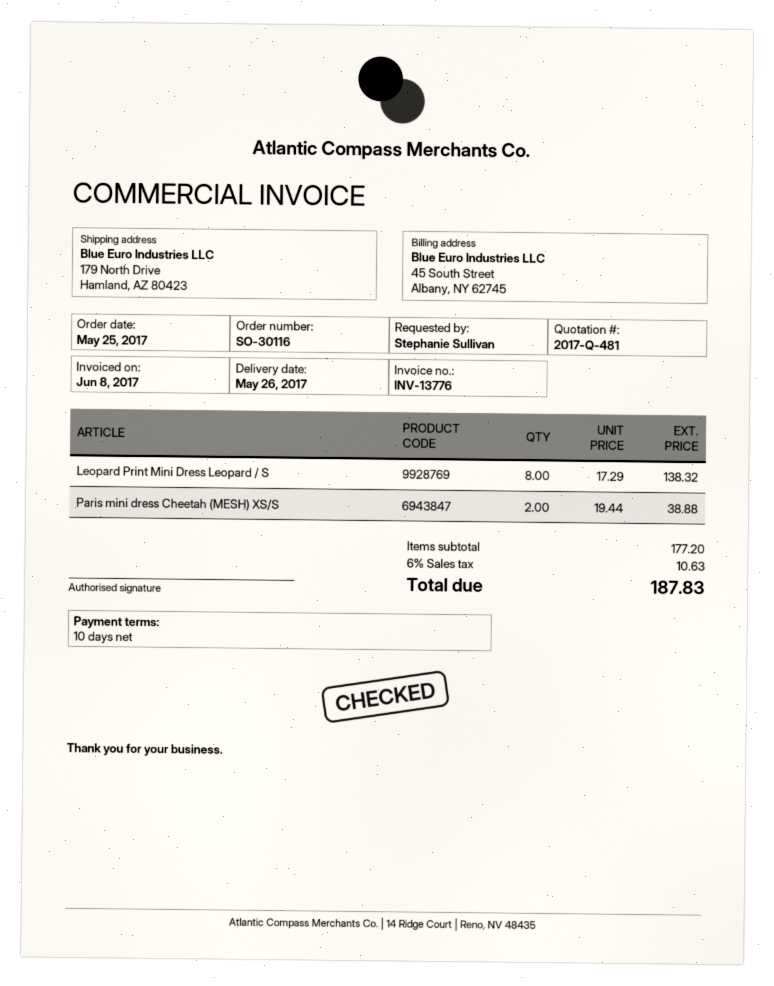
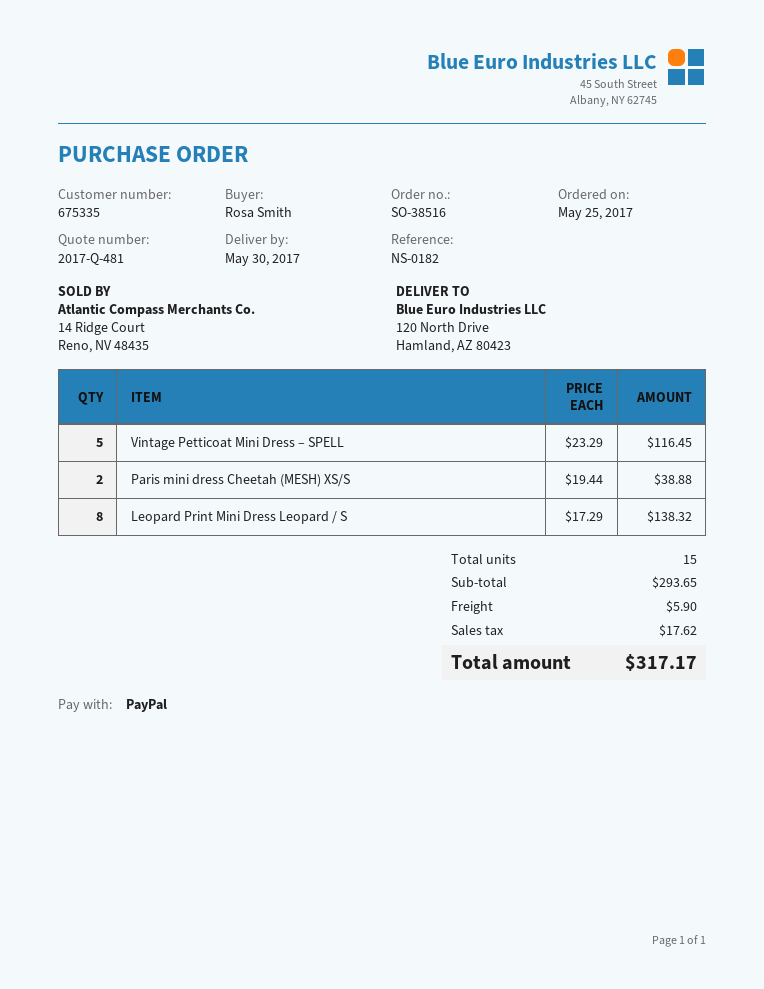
order number: SO-30116 -> SO-38516
delivery date: 2017-05-26 -> 2017-05-30
ordered by: Stephanie Sullivan -> Rosa Smith
ship to: 179 North Drive, Hamland, AZ 80423 -> 120 North Drive, Hamland, AZ 80423
Vintage Petticoat Mini Dress – SPELL: none -> 5 x 23.29 = 116.45
subtotal: 177.20 -> 293.65
shipping: none -> 5.90
tax: 10.63 -> 17.62
total: 187.83 -> 317.17

